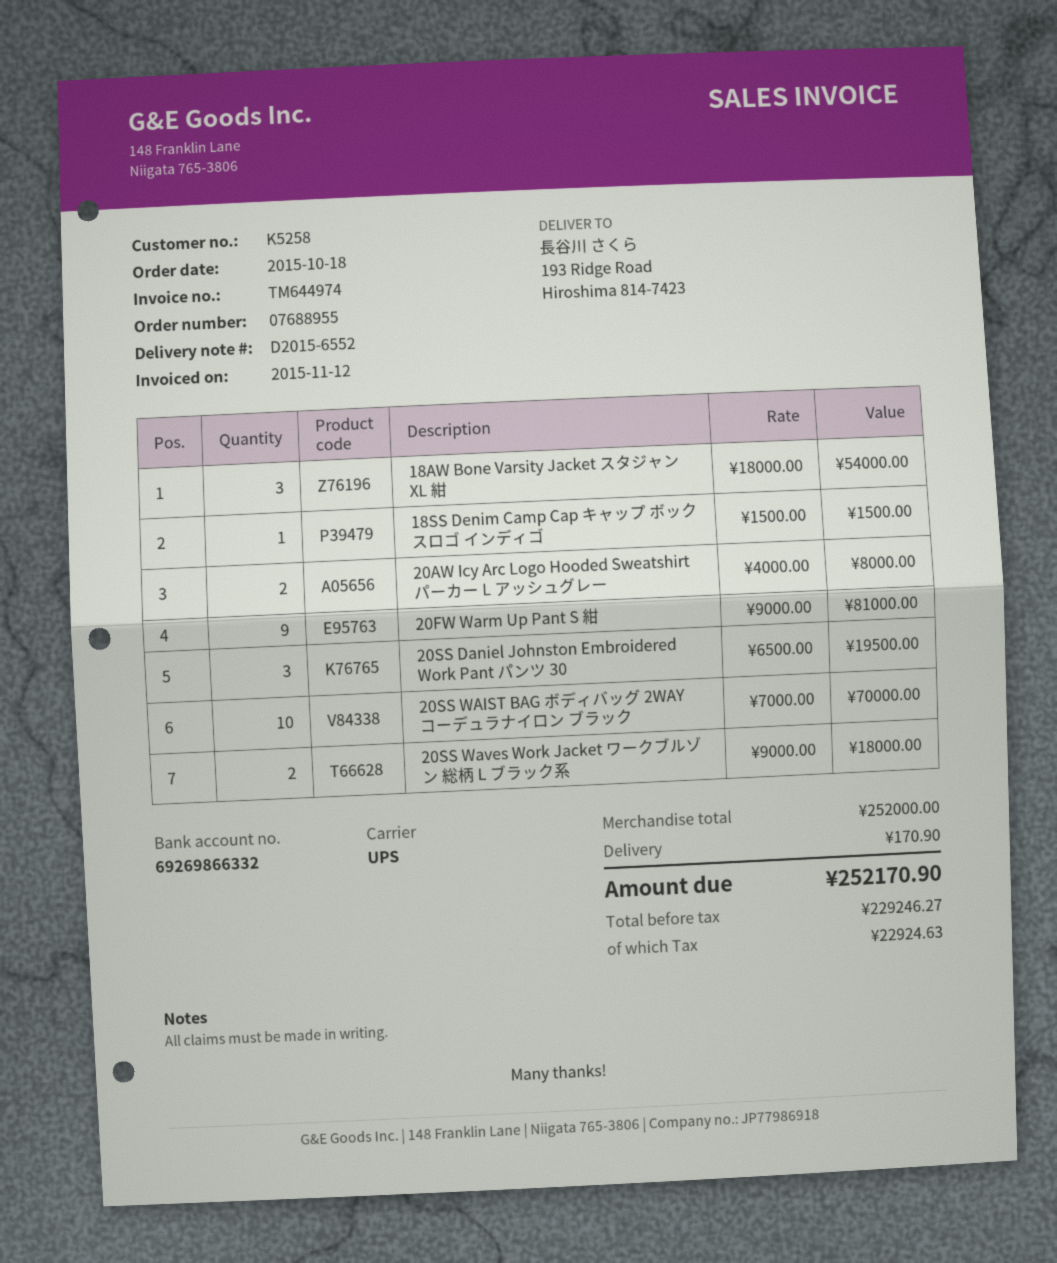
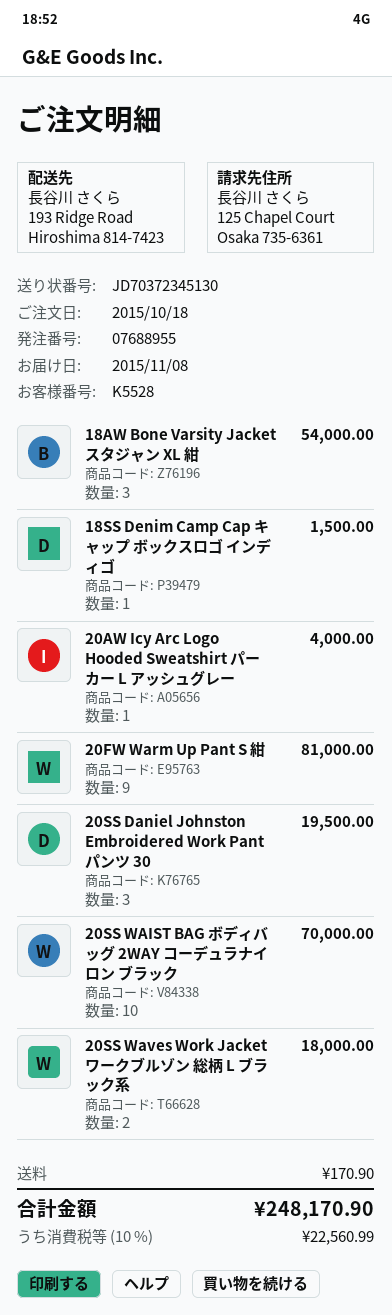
customer number: K5258 -> K5528
20AW Icy Arc Logo Hooded Sweatshirt パーカー L アッシュグレー: 2 for 8000.00 -> 1 for 4000.00
tax: 22924.63 -> 22560.99
total: 252170.90 -> 248170.90

